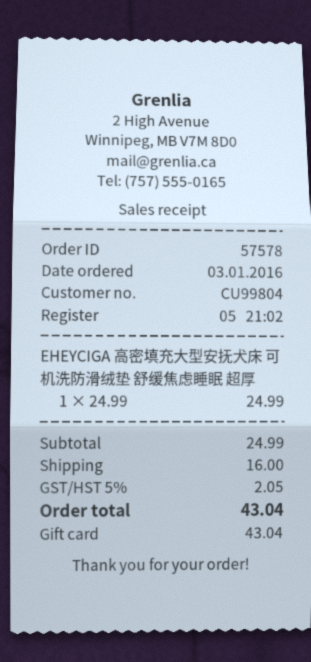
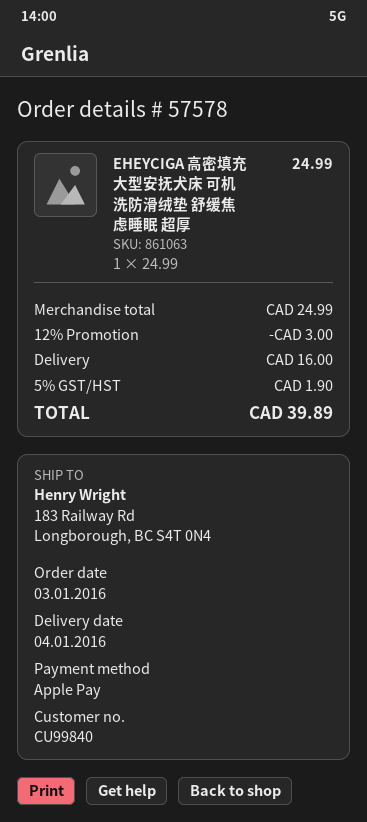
customer number: CU99804 -> CU99840
payment method: gift card -> Apple Pay
discount: none -> 12% = 3.00
tax: 5% = 2.05 -> 5% = 1.90
total: 43.04 -> 39.89

